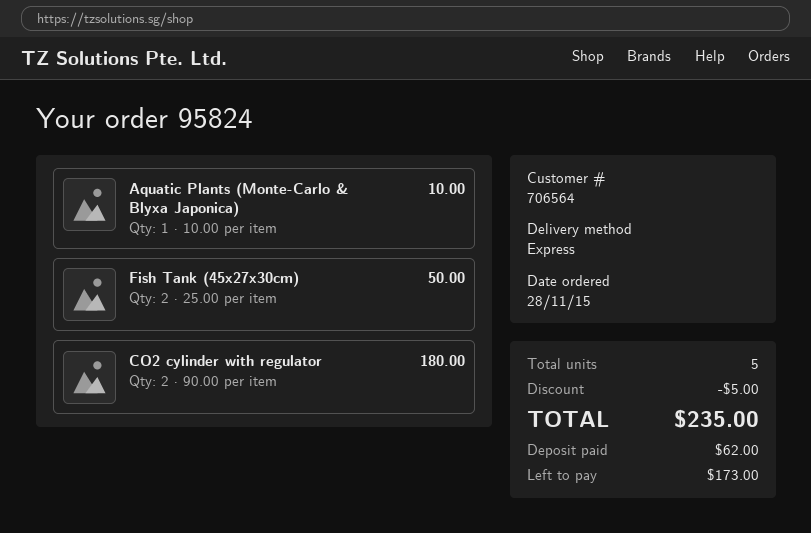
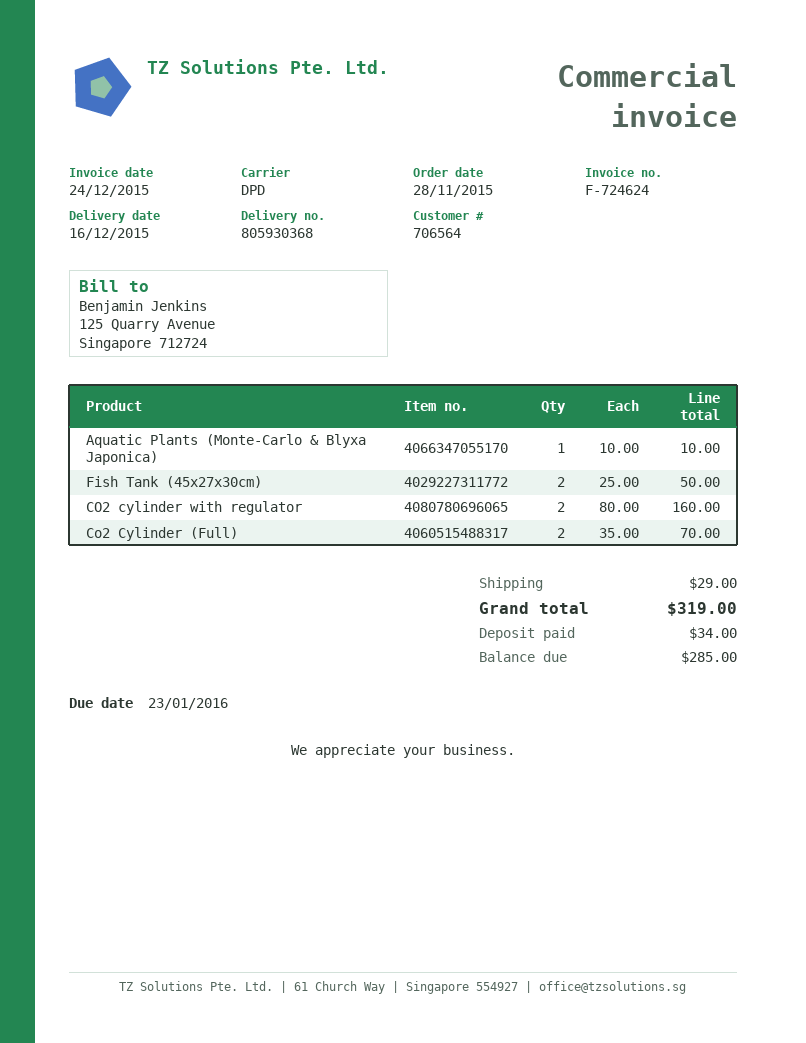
shipping method: express -> DPD
CO2 cylinder with regulator: 2 x 90.00 = 180.00 -> 2 x 80.00 = 160.00
Co2 Cylinder (Full): none -> 2 x 35.00 = 70.00
discount: 5.00 -> none
shipping: none -> 29.00
total: 235.00 -> 319.00
deposit: 62.00 -> 34.00
balance: 173.00 -> 285.00

